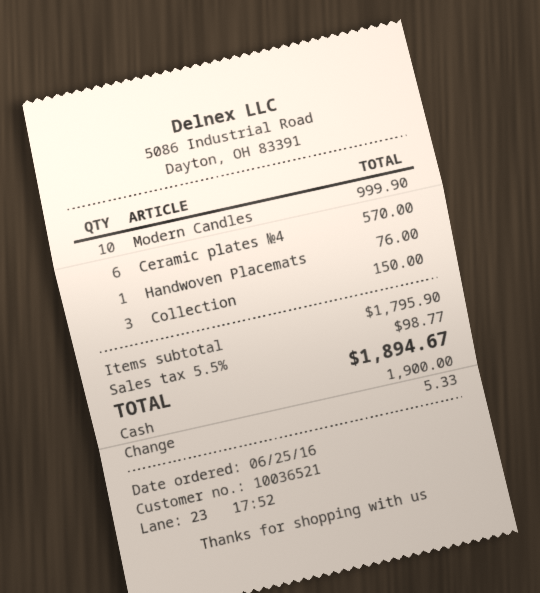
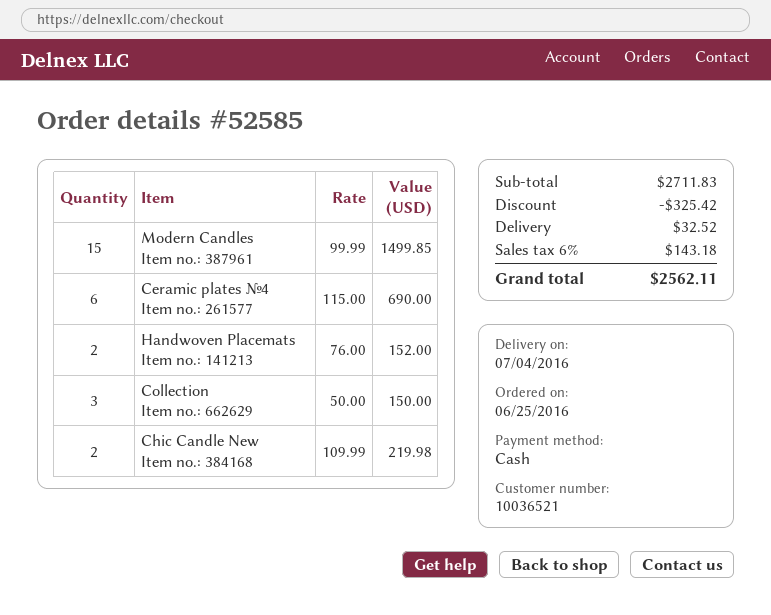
Modern Candles: 10 for 999.90 -> 15 for 1499.85
Ceramic plates №4: 6 for 570.00 -> 6 for 690.00
Handwoven Placemats: 1 for 76.00 -> 2 for 152.00
Chic Candle New: none -> 2 for 219.98
subtotal: 1795.90 -> 2711.83
discount: none -> 325.42
shipping: none -> 32.52
tax: 5.5% = 98.77 -> 6% = 143.18
total: 1894.67 -> 2562.11

